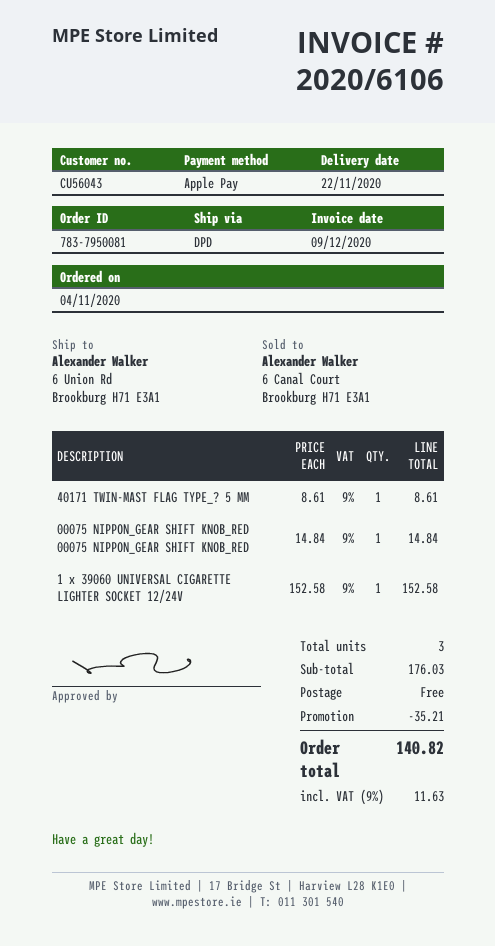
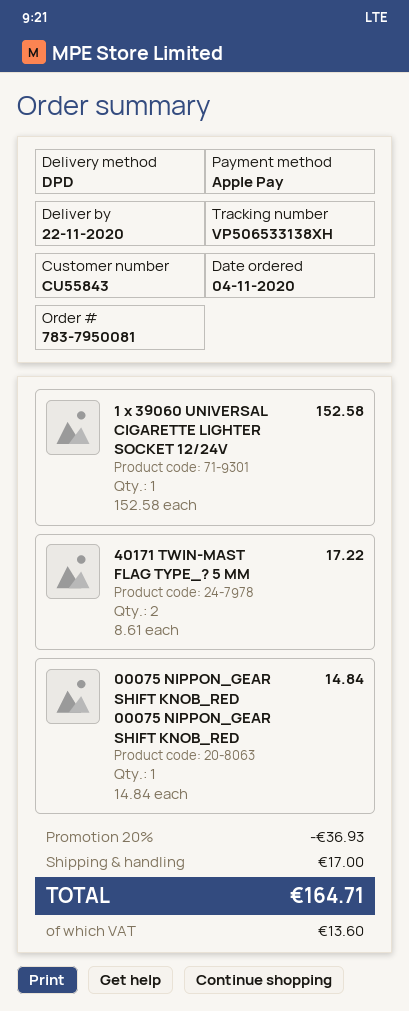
customer number: CU56043 -> CU55843
40171 TWIN-MAST FLAG TYPE_? 5 MM: 1 x 8.61 = 8.61 -> 2 x 8.61 = 17.22
discount: 35.21 -> 36.93
shipping: 0.00 -> 17.00
tax: 11.63 -> 13.60
total: 140.82 -> 164.71

